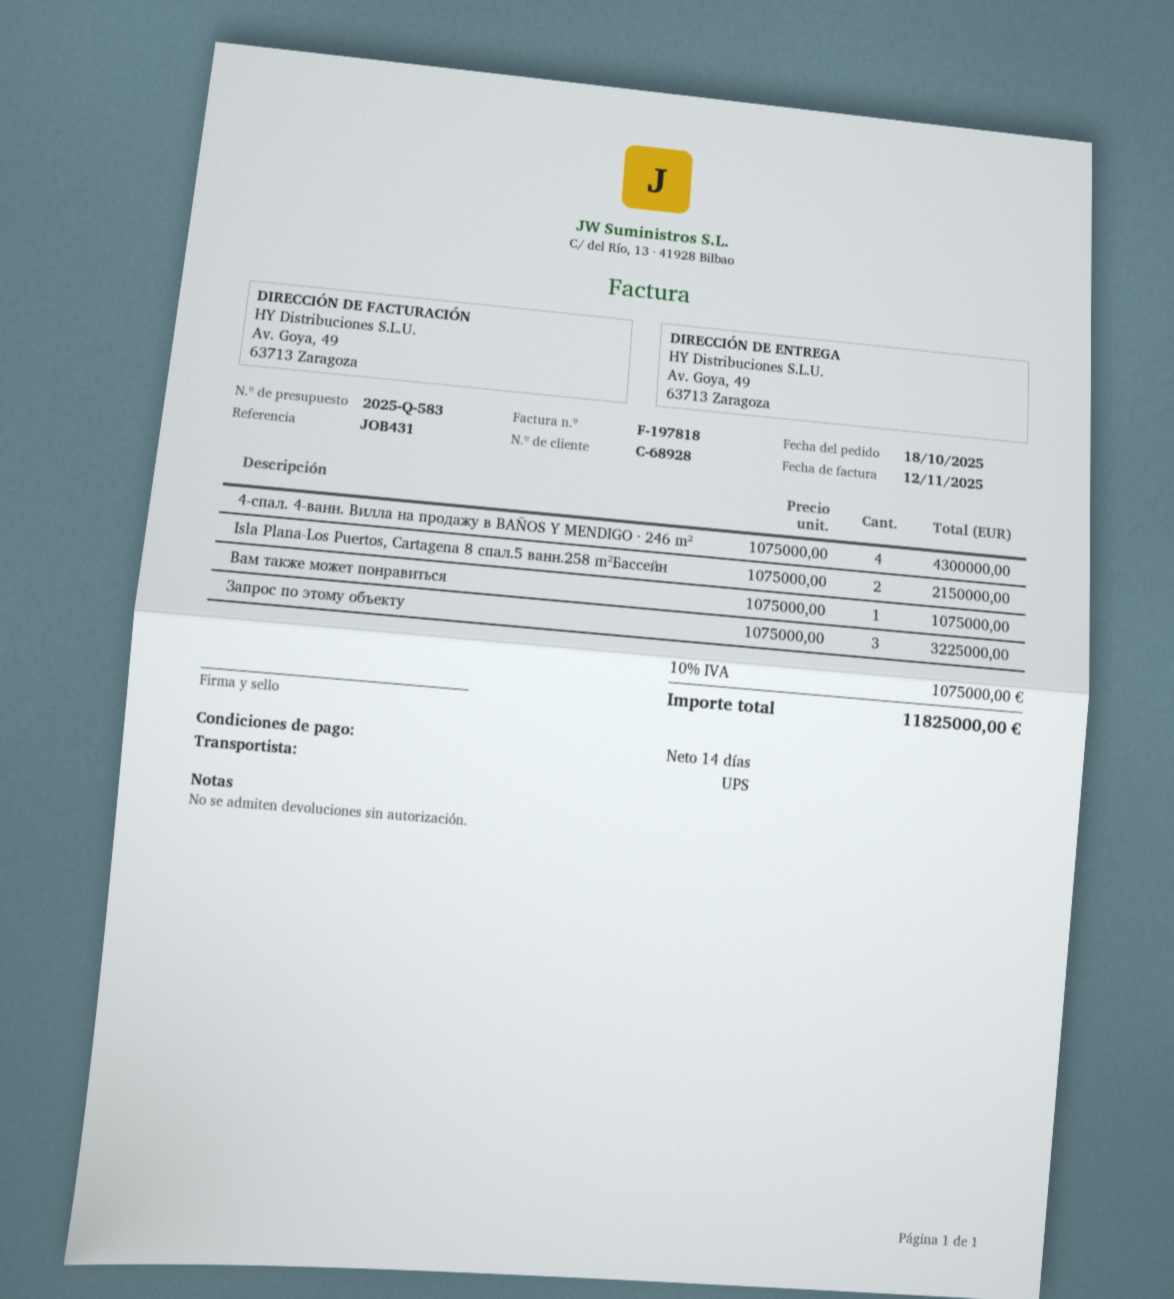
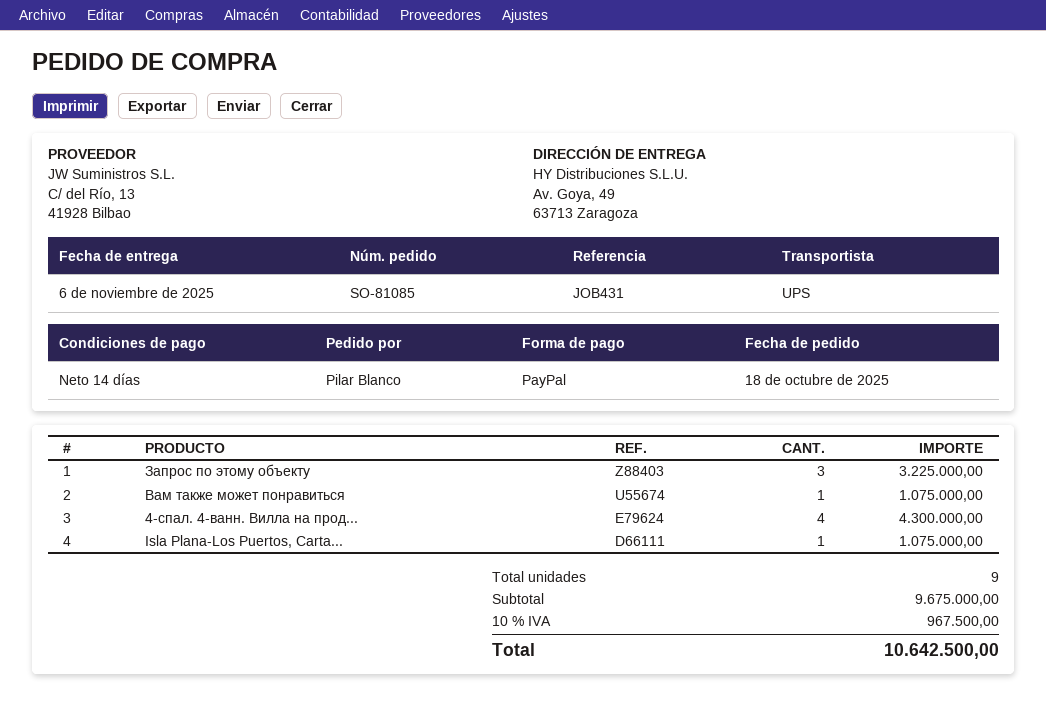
Isla Plana-Los Puertos, Cartagena 8 спал.5 ванн.258 m²Бассейн: 2 for 2150000.00 -> 1 for 1075000.00
tax: 10% = 1075000.00 -> 10% = 967500.00
total: 11825000.00 -> 10642500.00

